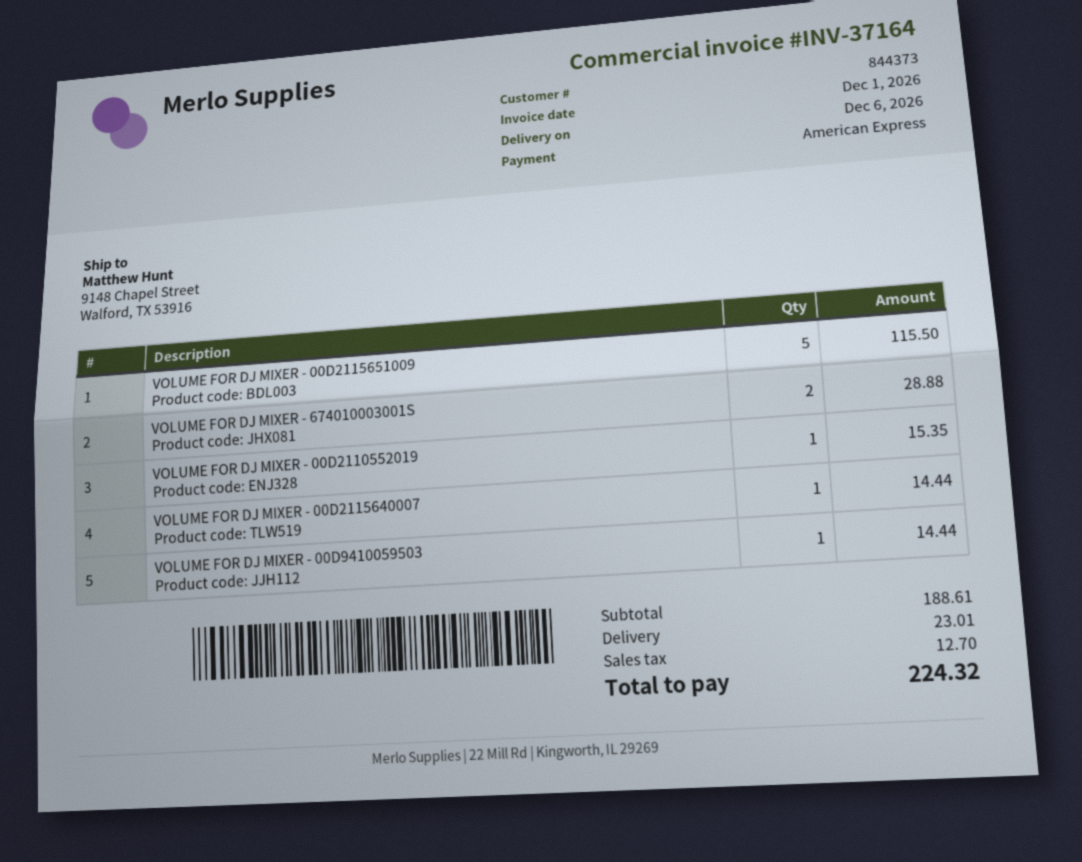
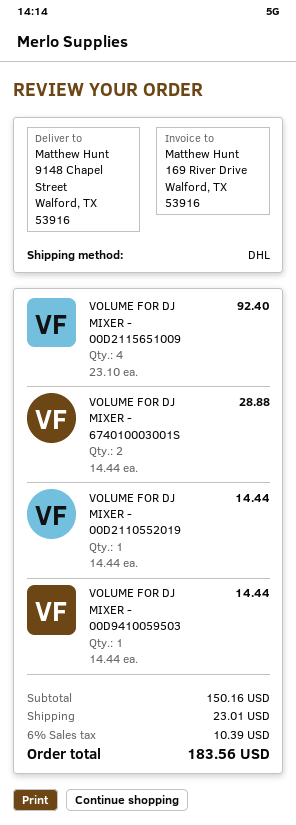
VOLUME FOR DJ MIXER - 00D2115651009: 5 for 115.50 -> 4 for 92.40
VOLUME FOR DJ MIXER - 00D2110552019: 1 for 15.35 -> 1 for 14.44
VOLUME FOR DJ MIXER - 00D2115640007: 1 for 14.44 -> none
subtotal: 188.61 -> 150.16
tax: 12.70 -> 10.39
total: 224.32 -> 183.56

